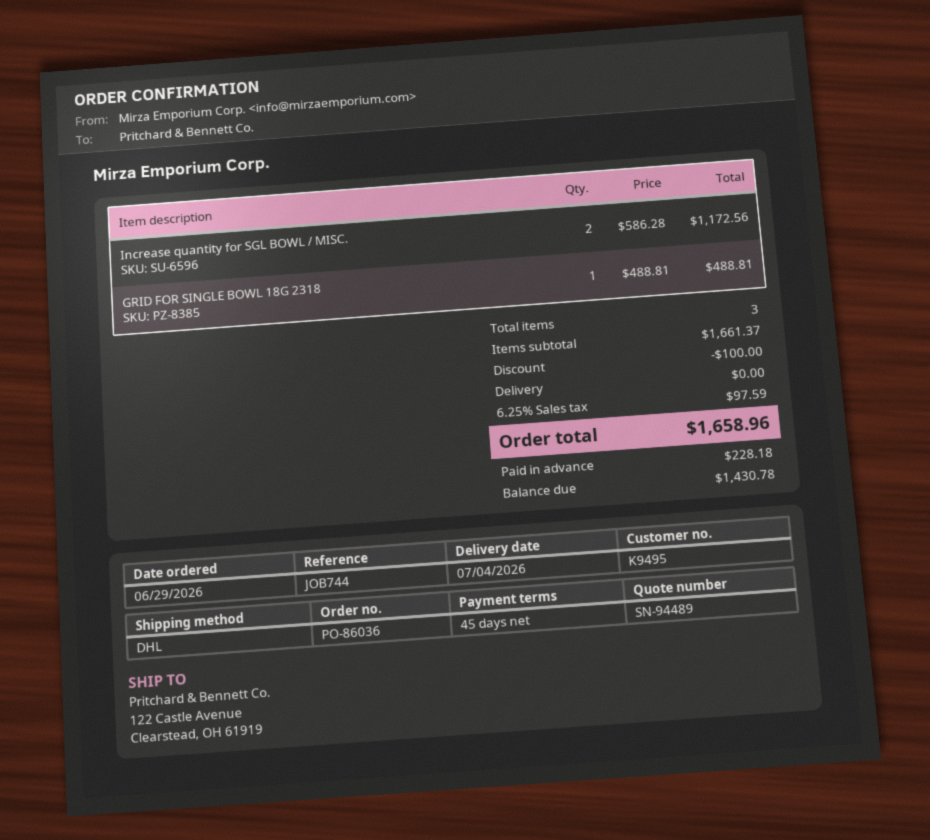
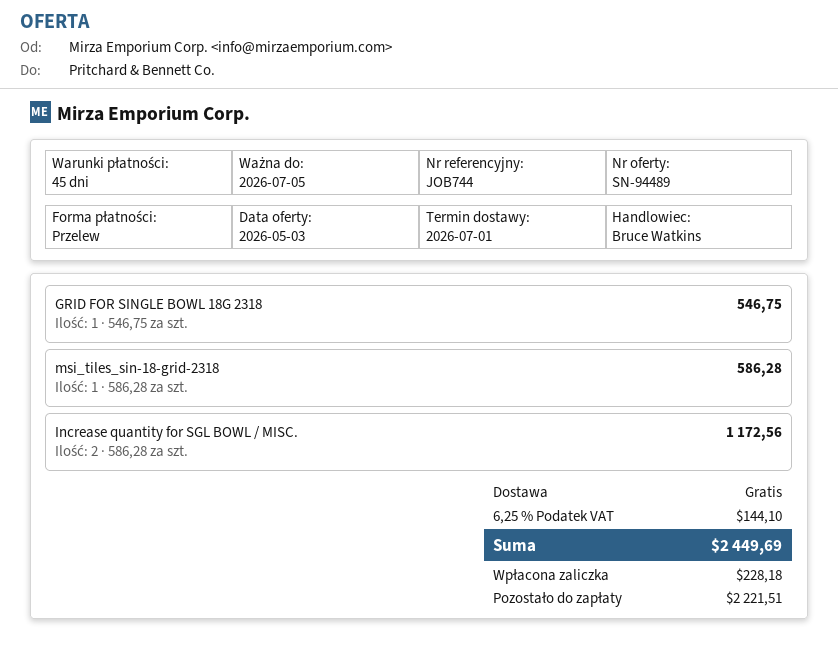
delivery date: 2026-07-04 -> 2026-07-01
GRID FOR SINGLE BOWL 18G 2318: 1 x 488.81 = 488.81 -> 1 x 546.75 = 546.75
msi_tiles_sin-18-grid-2318: none -> 1 x 586.28 = 586.28
discount: 100.00 -> none
tax: 6.25% = 97.59 -> 6.25% = 144.10
total: 1658.96 -> 2449.69
balance: 1430.78 -> 2221.51

